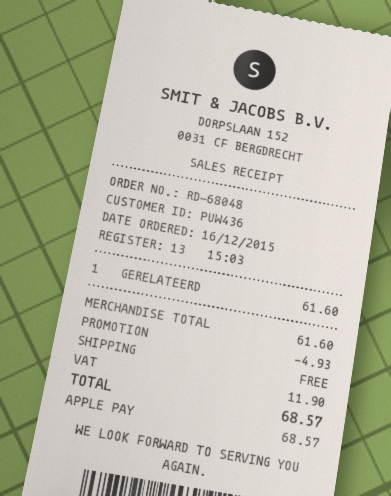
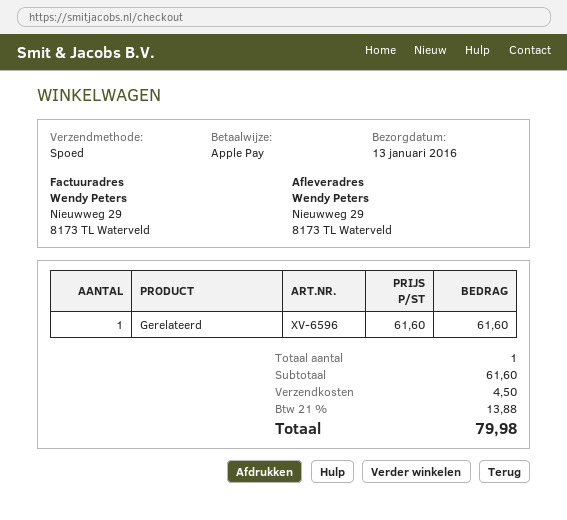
discount: 4.93 -> none
shipping: 0.00 -> 4.50
tax: 11.90 -> 13.88
total: 68.57 -> 79.98

